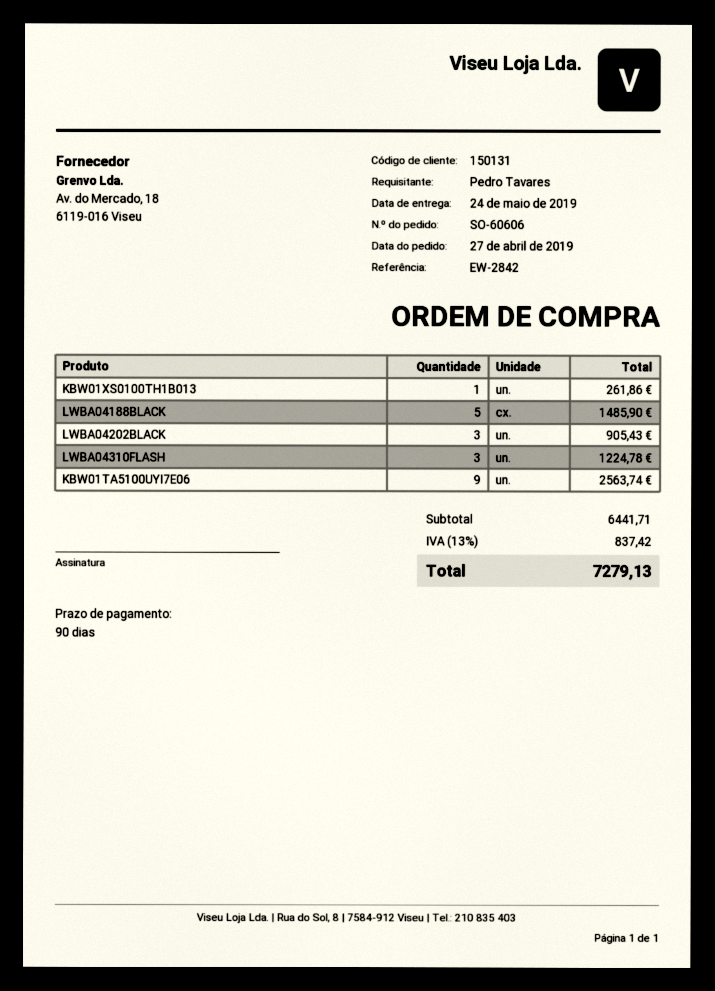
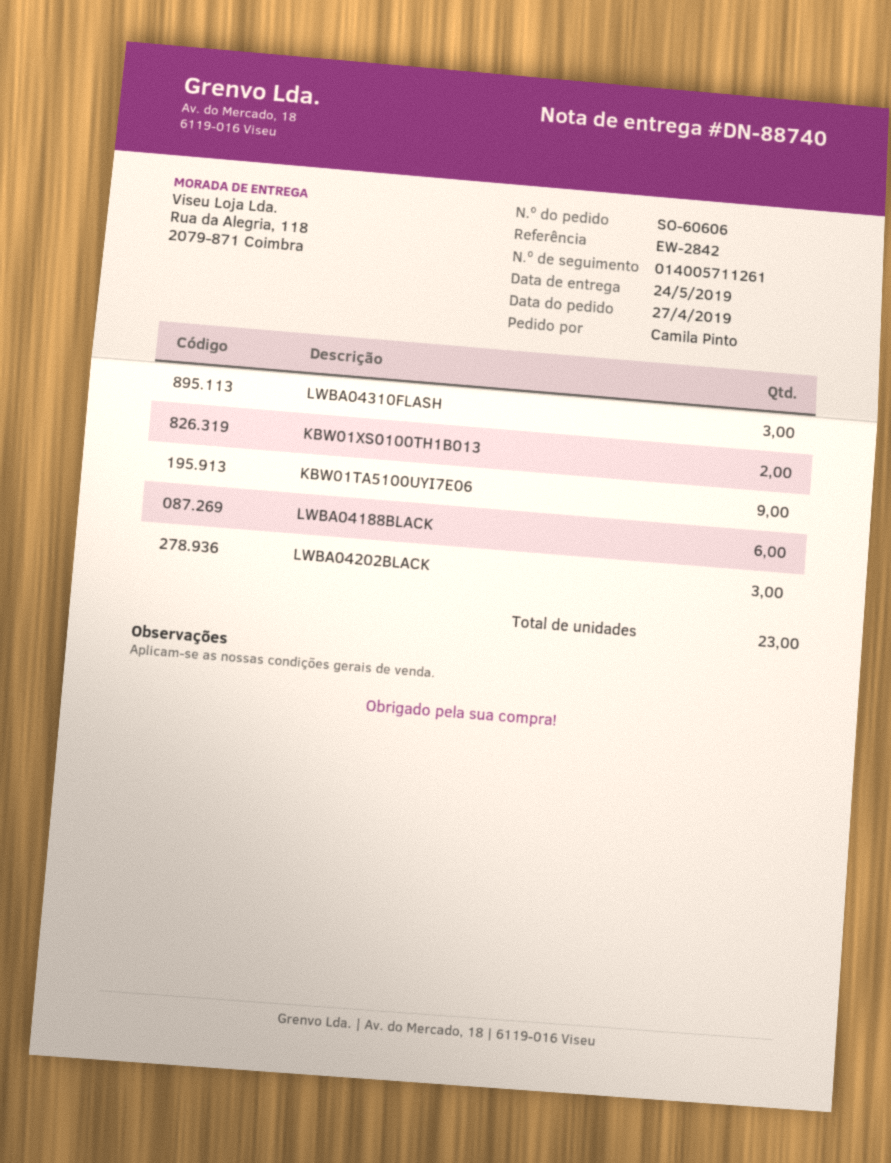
ordered by: Pedro Tavares -> Camila Pinto
KBW01XS0100TH1B013: 1 -> 2
LWBA04188BLACK: 5 -> 6

